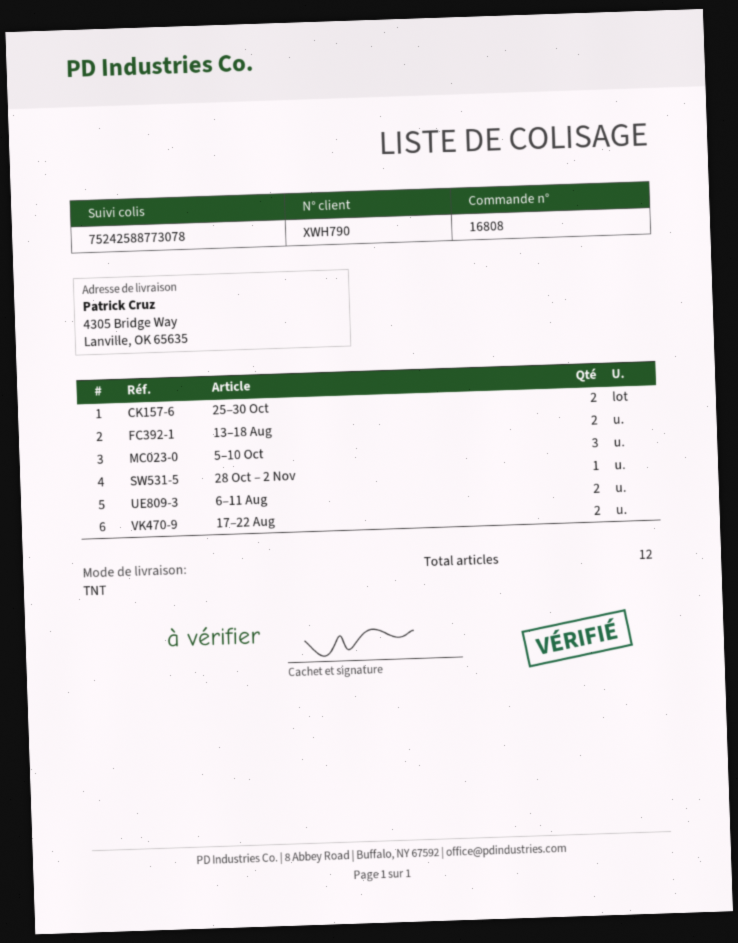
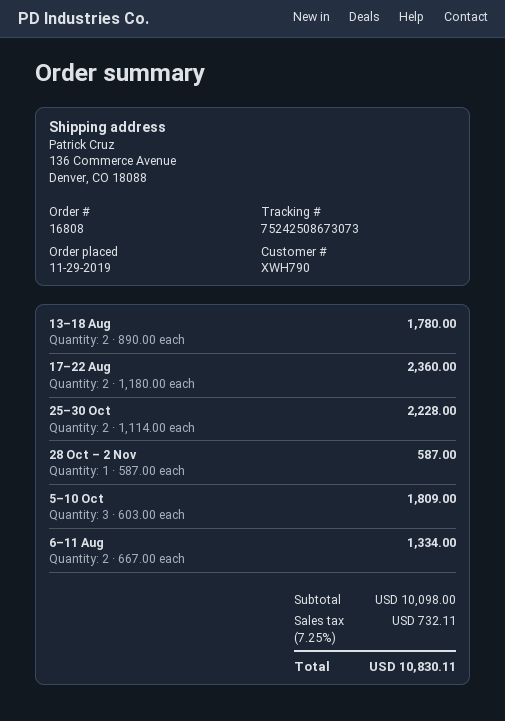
tracking number: 75242588773078 -> 75242508673073
ship to: 4305 Bridge Way, Lanville, OK 65635 -> 136 Commerce Avenue, Denver, CO 18088

